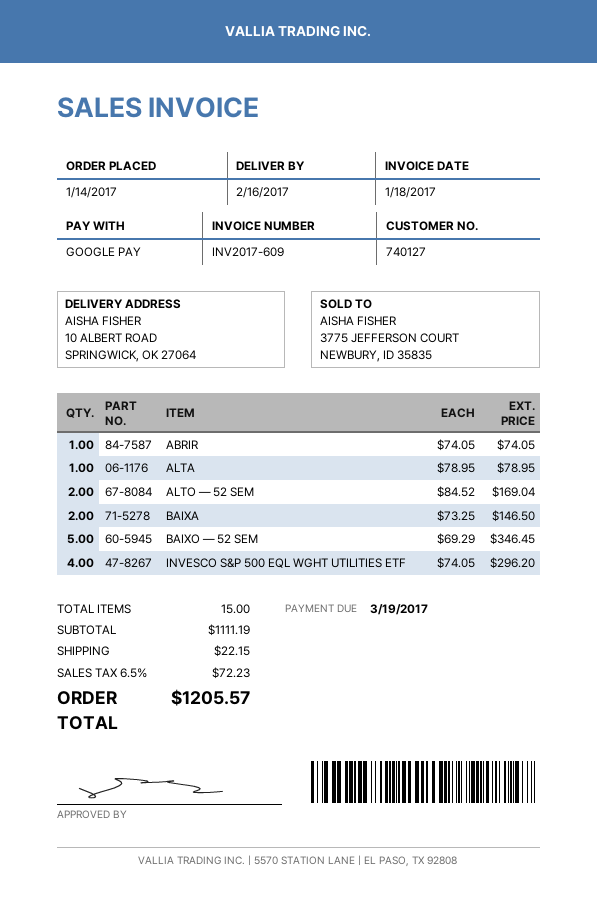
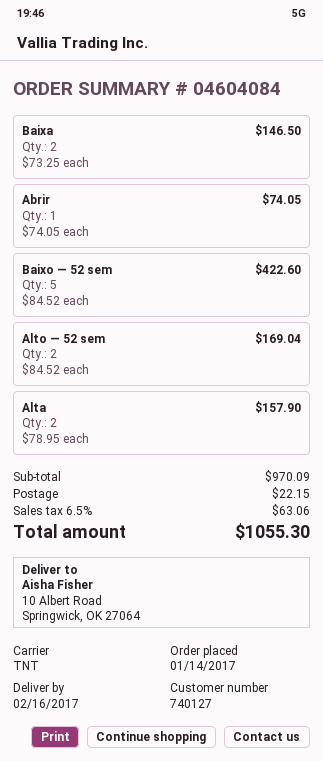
ALTA: 1 x 78.95 = 78.95 -> 2 x 78.95 = 157.90
BAIXO — 52 SEM: 5 x 69.29 = 346.45 -> 5 x 84.52 = 422.60
INVESCO S&P 500 EQL WGHT UTILITIES ETF: 4 x 74.05 = 296.20 -> none
subtotal: 1111.19 -> 970.09
tax: 6.5% = 72.23 -> 6.5% = 63.06
total: 1205.57 -> 1055.30

